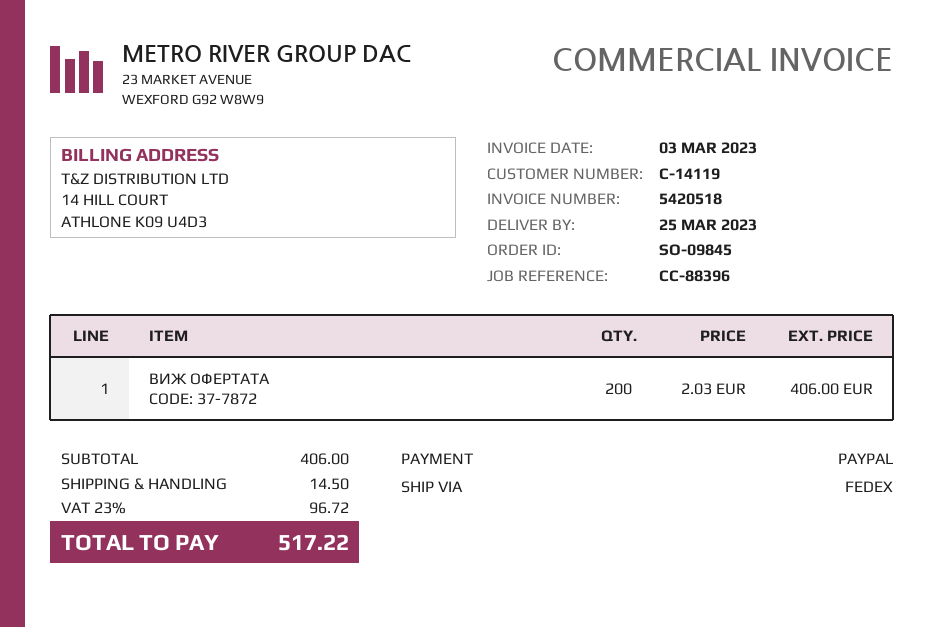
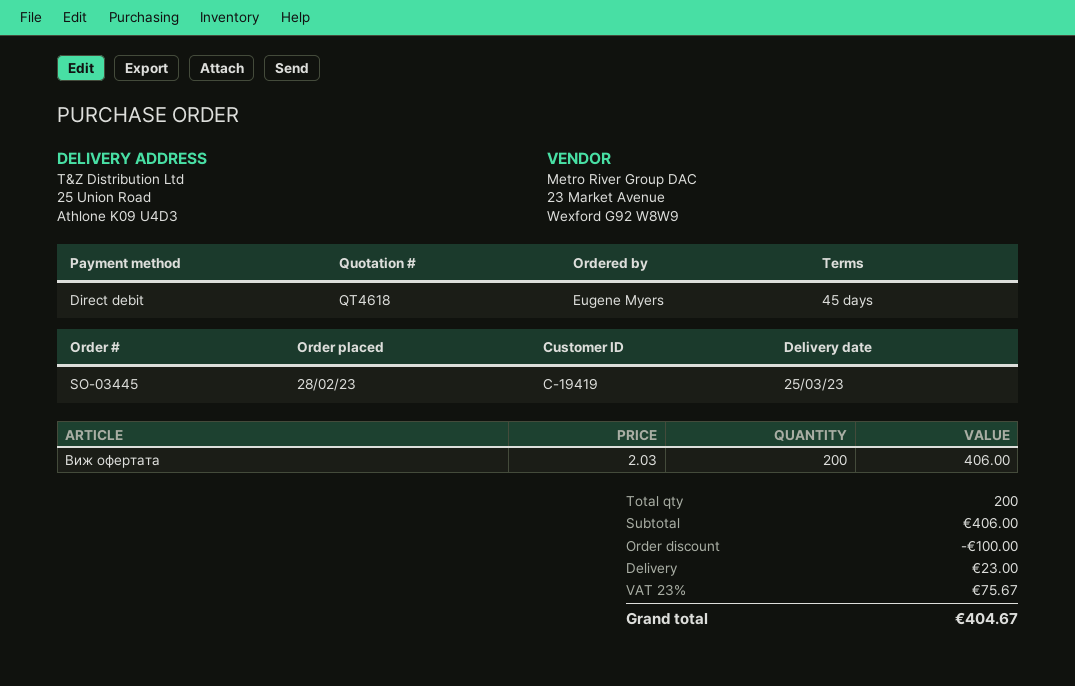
order number: SO-09845 -> SO-03445
customer number: C-14119 -> C-19419
payment method: PayPal -> direct debit
discount: none -> 100.00
shipping: 14.50 -> 23.00
tax: 23% = 96.72 -> 23% = 75.67
total: 517.22 -> 404.67

